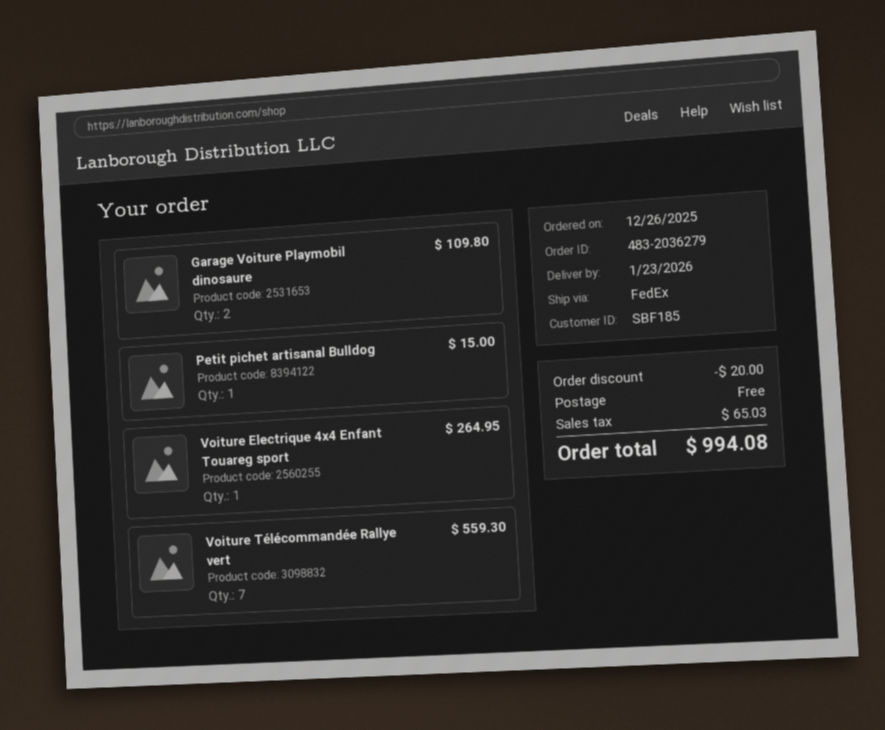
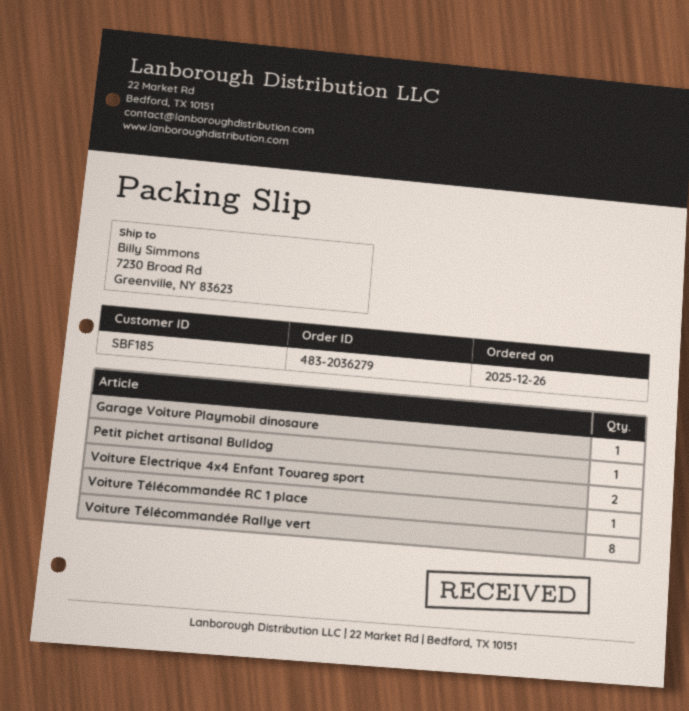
Garage Voiture Playmobil dinosaure: 2 -> 1
Voiture Electrique 4x4 Enfant Touareg sport: 1 -> 2
Voiture Télécommandée Rallye vert: 7 -> 8
Voiture Télécommandée RC 1 place: none -> 1

